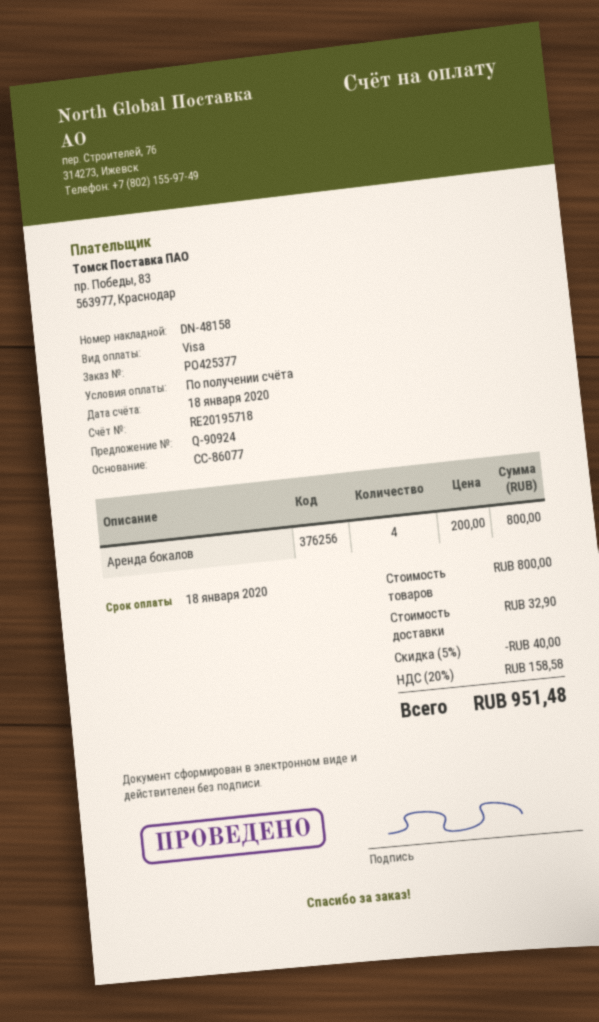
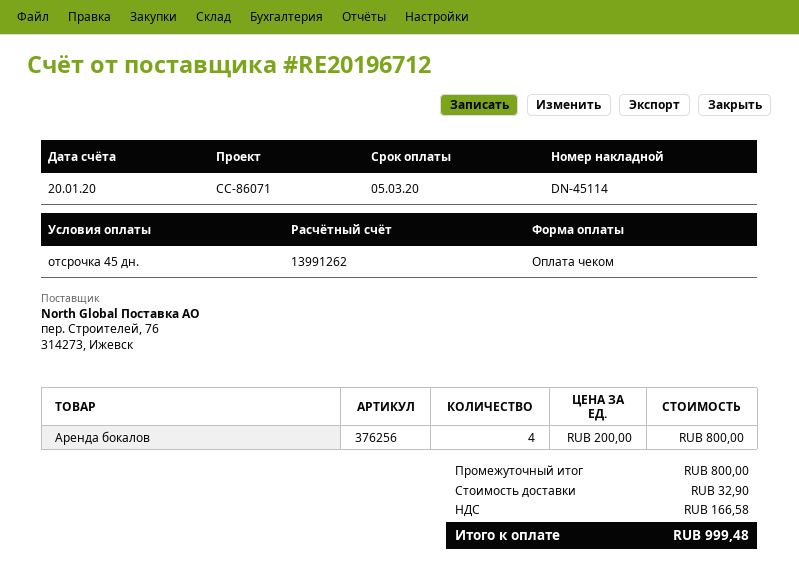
delivery note number: DN-48158 -> DN-45114
invoice number: RE20195718 -> RE20196712
invoice date: 2020-01-18 -> 2020-01-20
payment terms: on receipt -> 45 days
due date: 2020-01-18 -> 2020-03-05
reference: CC-86077 -> CC-86071
payment method: Visa -> cheque
discount: 5% = 40.00 -> none
tax: 158.58 -> 166.58
total: 951.48 -> 999.48

